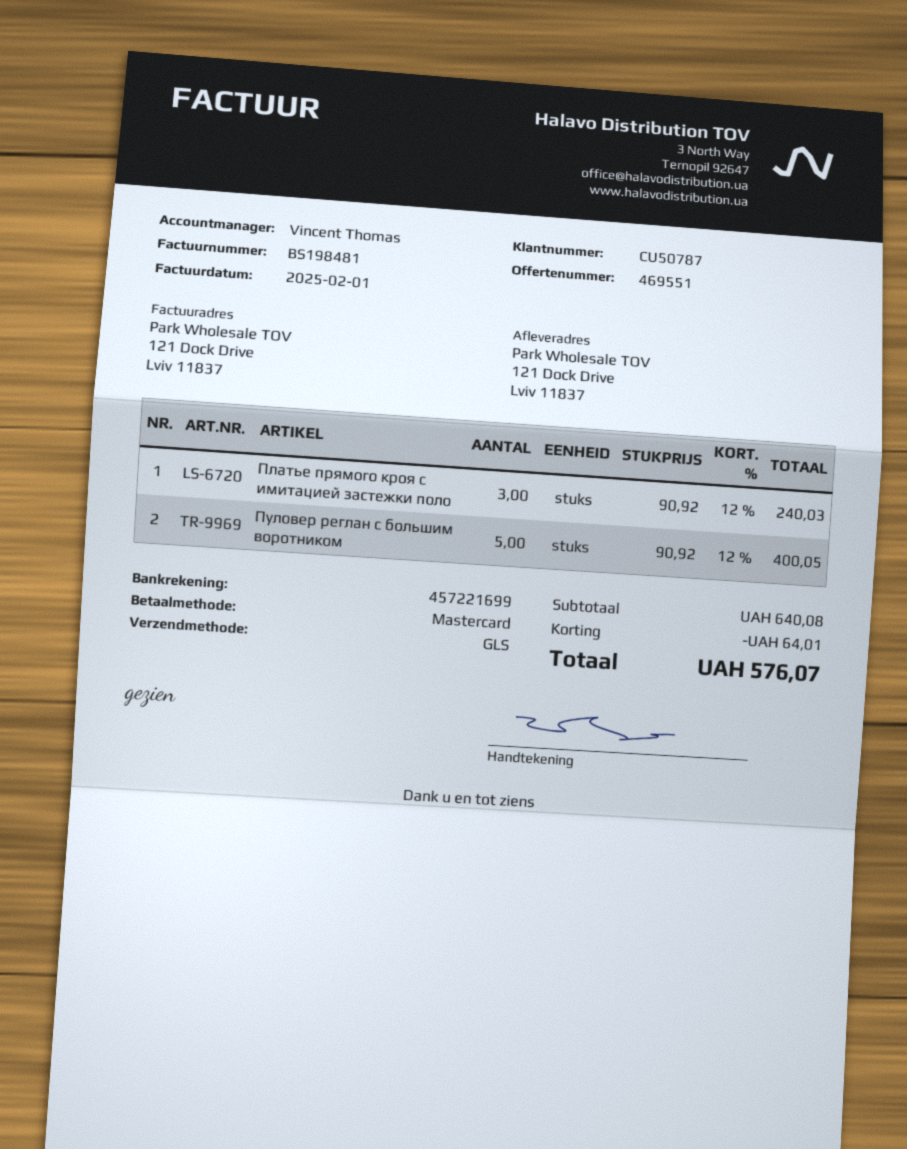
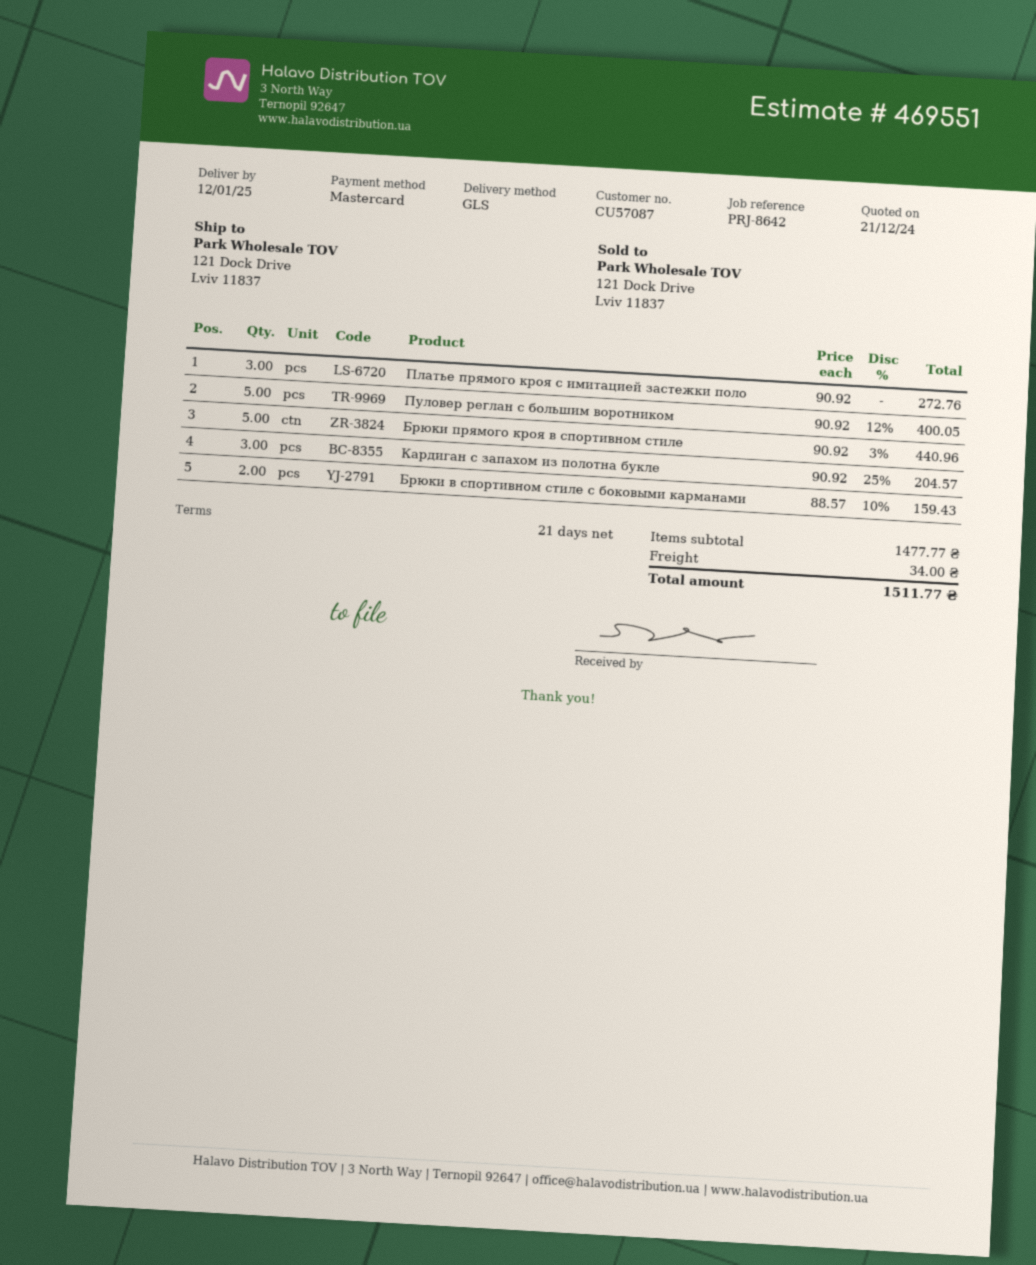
customer number: CU50787 -> CU57087
Платье прямого кроя с имитацией застежки поло: 3 x 90.92 - 12% = 240.03 -> 3 x 90.92 = 272.76
Брюки прямого кроя в спортивном стиле: none -> 5 x 90.92 - 3% = 440.96
Кардиган с запахом из полотна букле: none -> 3 x 90.92 - 25% = 204.57
Брюки в спортивном стиле с боковыми карманами: none -> 2 x 88.57 - 10% = 159.43
subtotal: 640.08 -> 1477.77
discount: 64.01 -> none
shipping: none -> 34.00
total: 576.07 -> 1511.77

